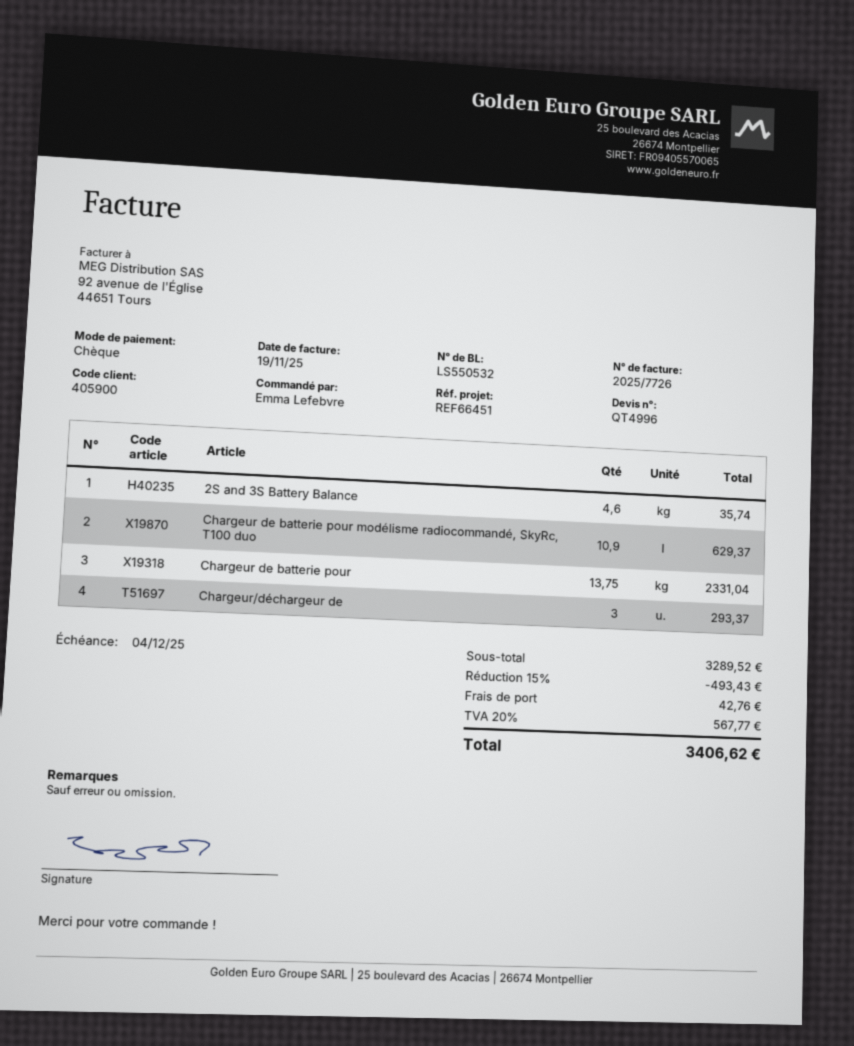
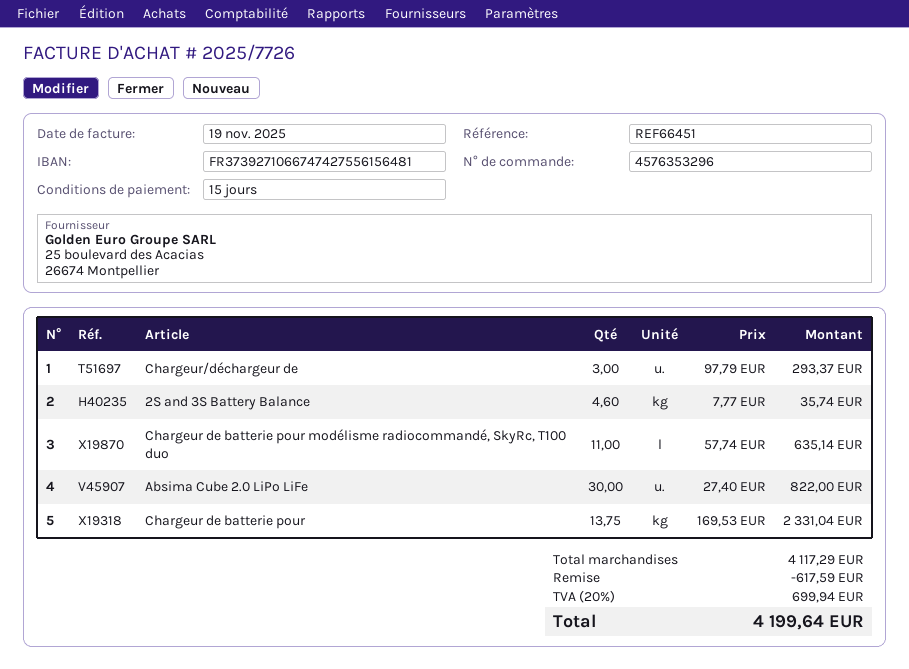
Chargeur de batterie pour modélisme radiocommandé, SkyRc, T100 duo: 10.9 for 629.37 -> 11 for 635.14
Absima Cube 2.0 LiPo LiFe: none -> 30 for 822.00
subtotal: 3289.52 -> 4117.29
discount: 493.43 -> 617.59
shipping: 42.76 -> none
tax: 20% = 567.77 -> 20% = 699.94
total: 3406.62 -> 4199.64

